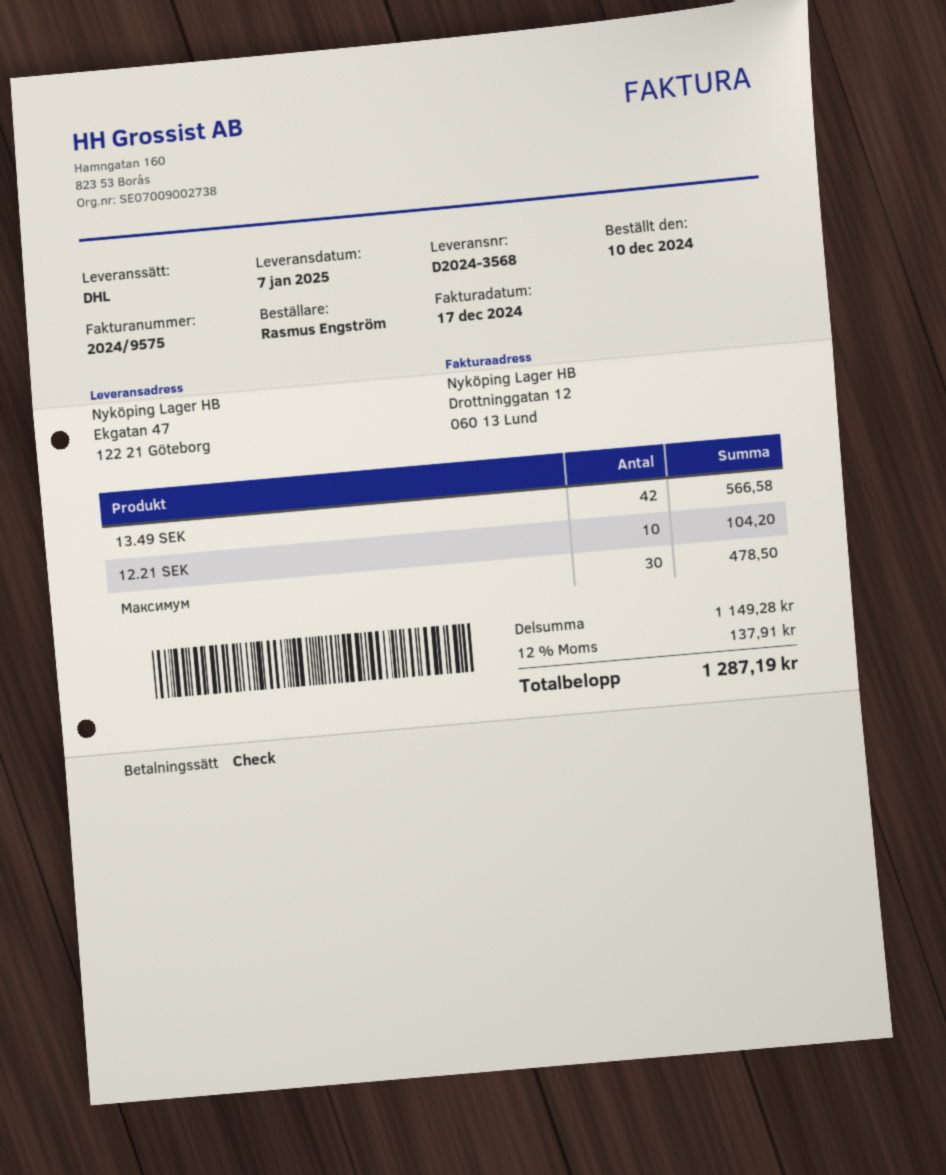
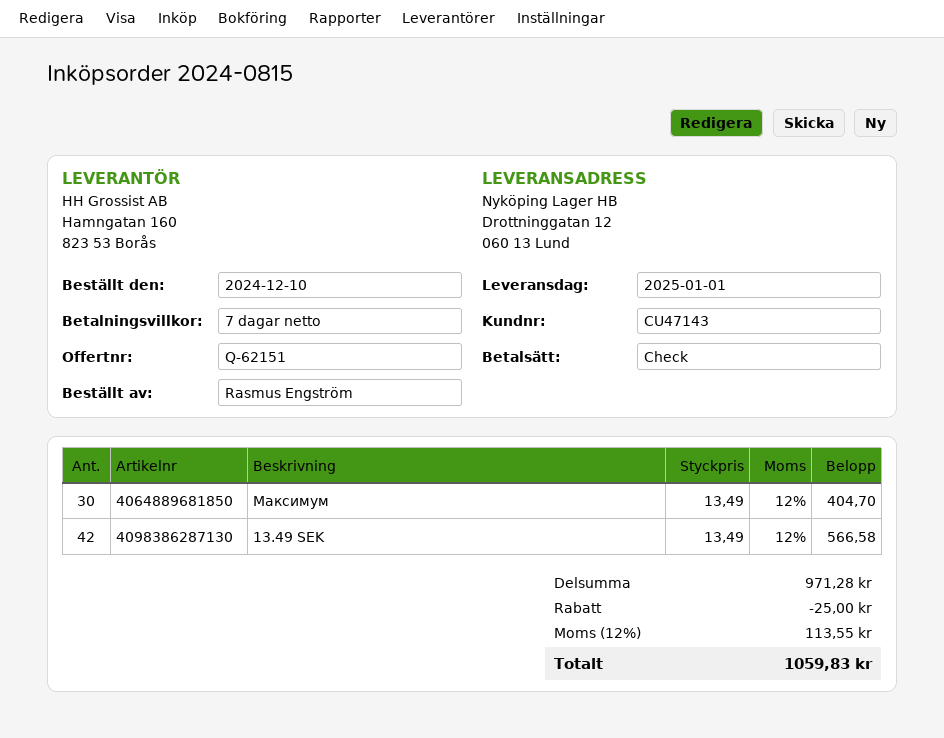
delivery date: 2025-01-07 -> 2025-01-01
ship to: Ekgatan 47, 122 21 Göteborg -> Drottninggatan 12, 060 13 Lund
12.21 SEK: 10 for 104.20 -> none
Максимум: 30 for 478.50 -> 30 for 404.70
subtotal: 1149.28 -> 971.28
discount: none -> 25.00
tax: 12% = 137.91 -> 12% = 113.55
total: 1287.19 -> 1059.83

